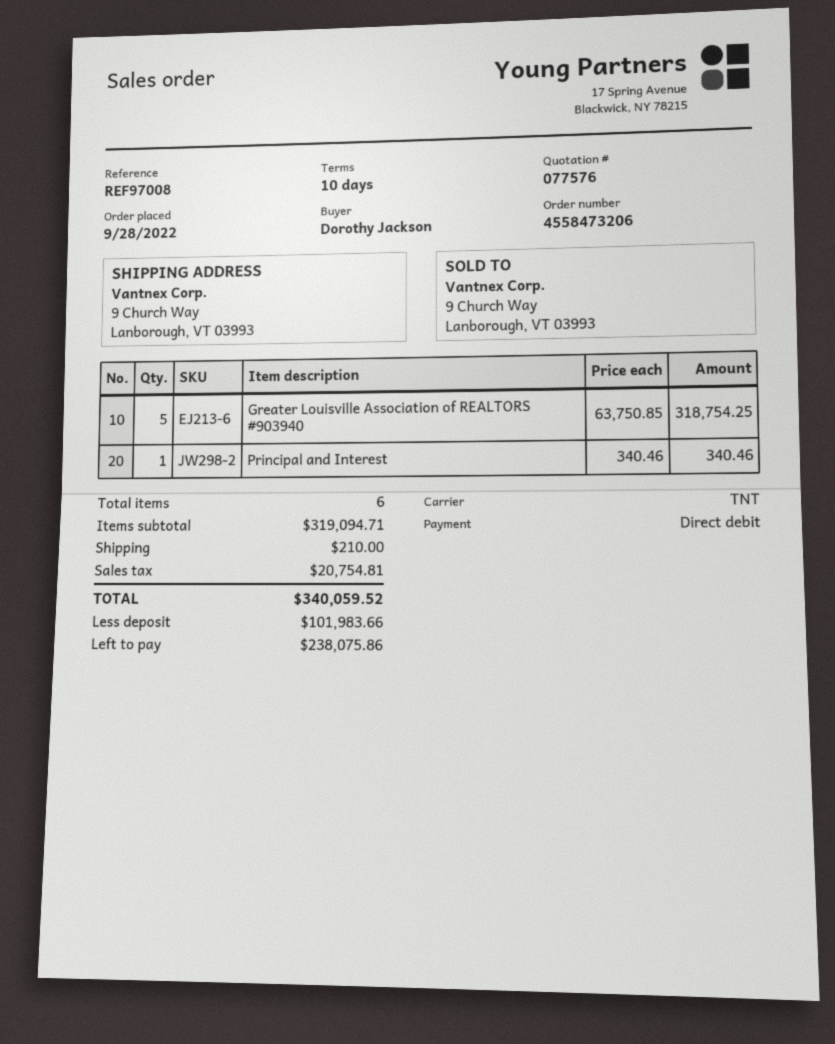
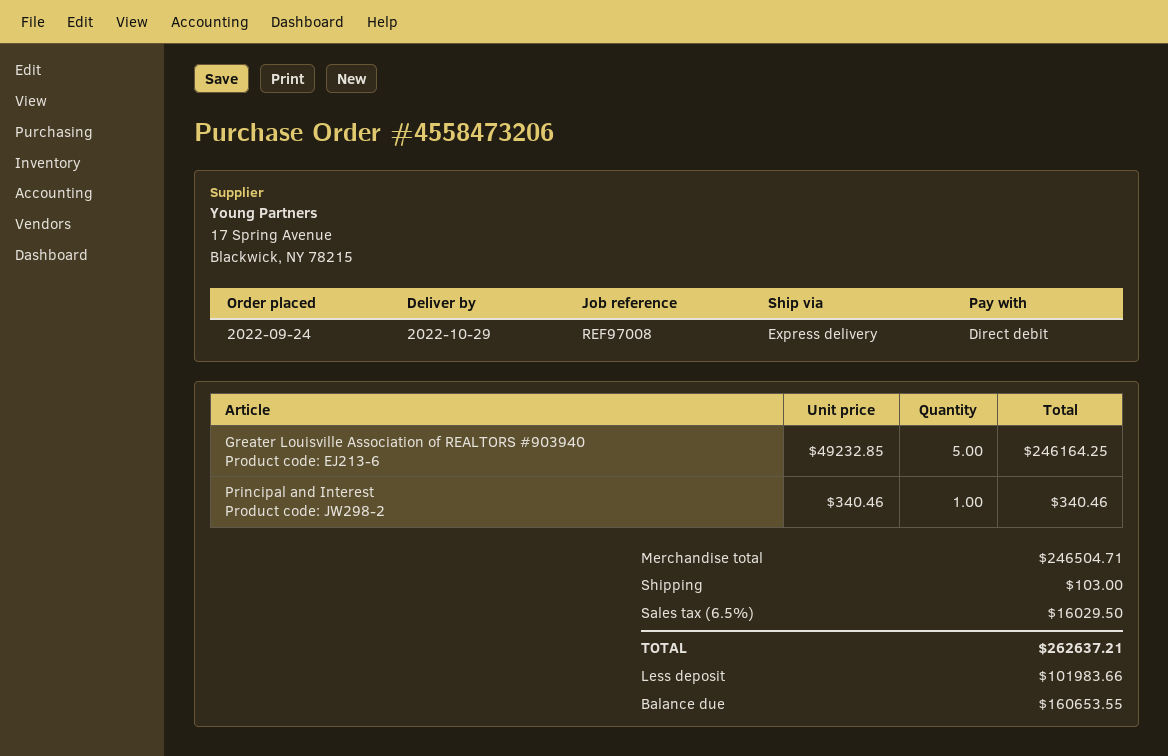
order date: 2022-09-28 -> 2022-09-24
shipping method: TNT -> express
Greater Louisville Association of REALTORS #903940: 5 x 63750.85 = 318754.25 -> 5 x 49232.85 = 246164.25
subtotal: 319094.71 -> 246504.71
shipping: 210.00 -> 103.00
tax: 20754.81 -> 16029.50
total: 340059.52 -> 262637.21
balance: 238075.86 -> 160653.55

